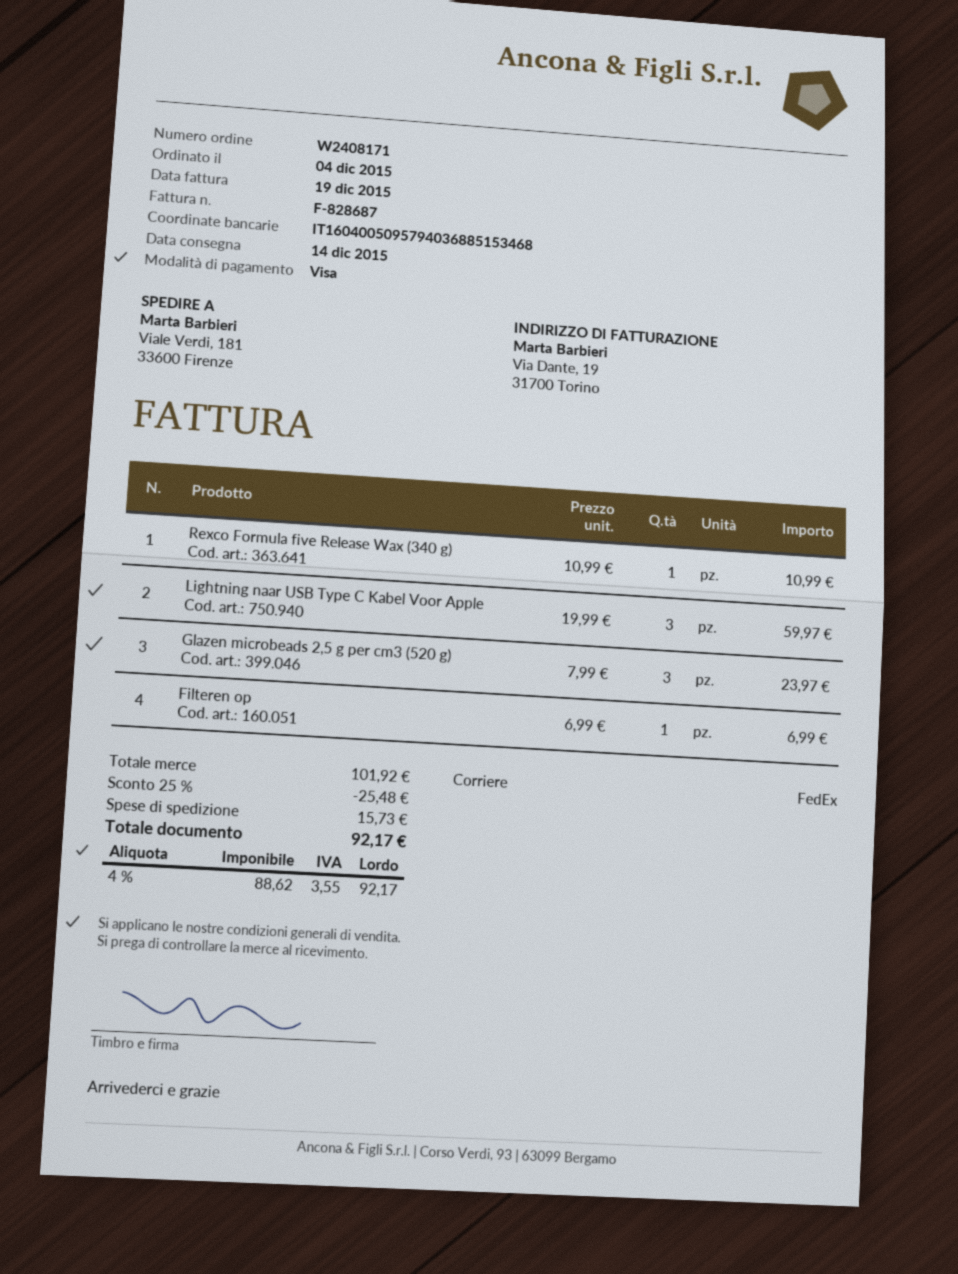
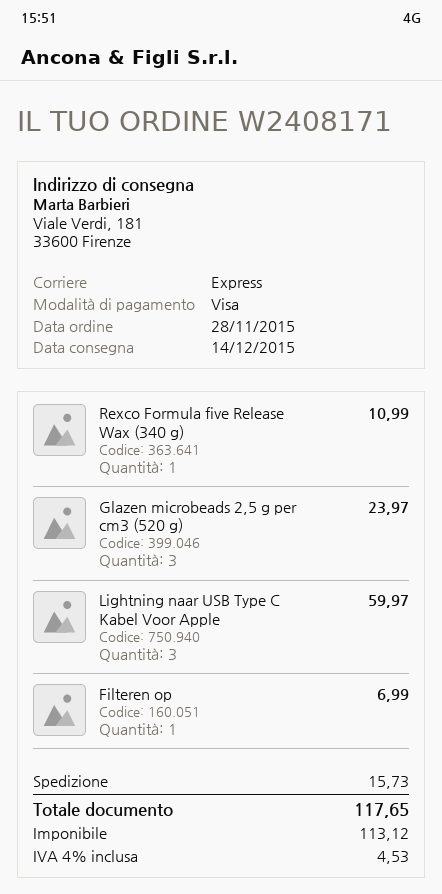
order date: 2015-12-04 -> 2015-11-28
shipping method: FedEx -> express
discount: 25% = 25.48 -> none
net: 88.62 -> 113.12
tax: 4% = 3.55 -> 4% = 4.53
total: 92.17 -> 117.65

